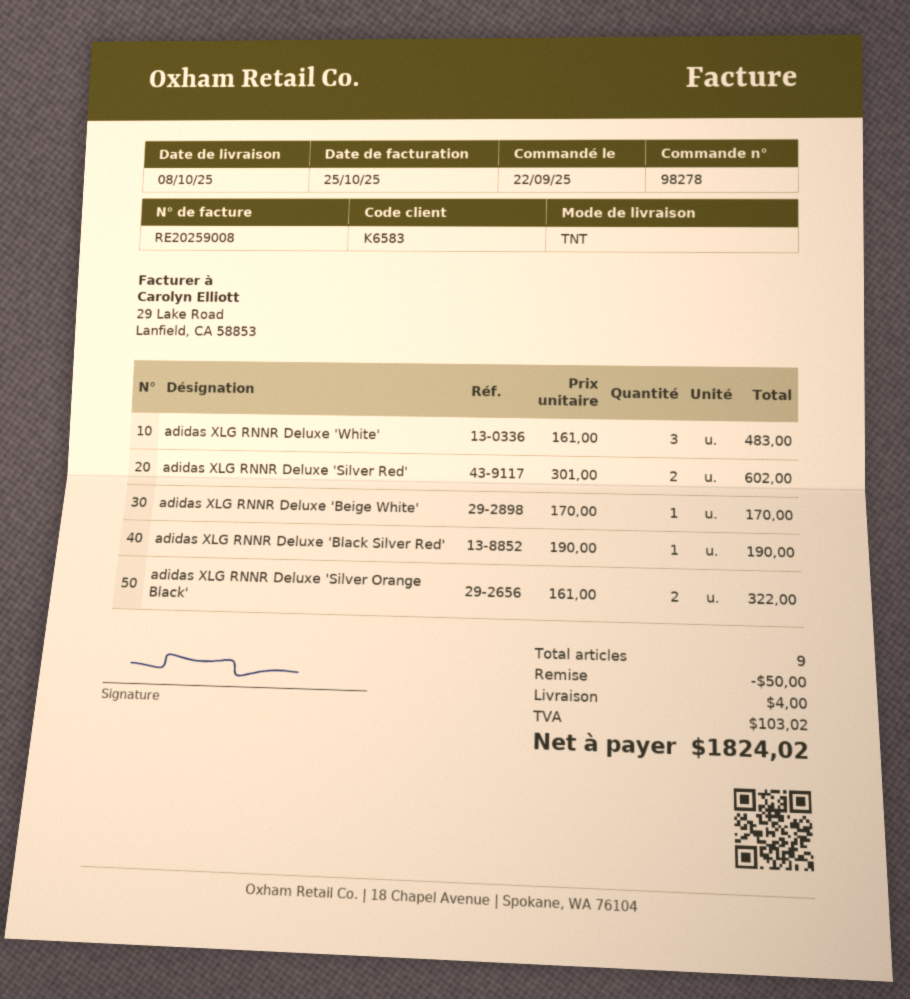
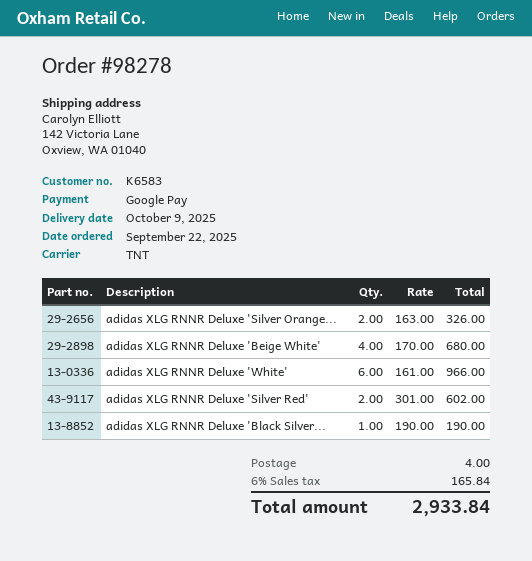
delivery date: 2025-10-08 -> 2025-10-09
adidas XLG RNNR Deluxe 'White': 3 x 161.00 = 483.00 -> 6 x 161.00 = 966.00
adidas XLG RNNR Deluxe 'Beige White': 1 x 170.00 = 170.00 -> 4 x 170.00 = 680.00
adidas XLG RNNR Deluxe 'Silver Orange Black': 2 x 161.00 = 322.00 -> 2 x 163.00 = 326.00
discount: 50.00 -> none
tax: 103.02 -> 165.84
total: 1824.02 -> 2933.84

